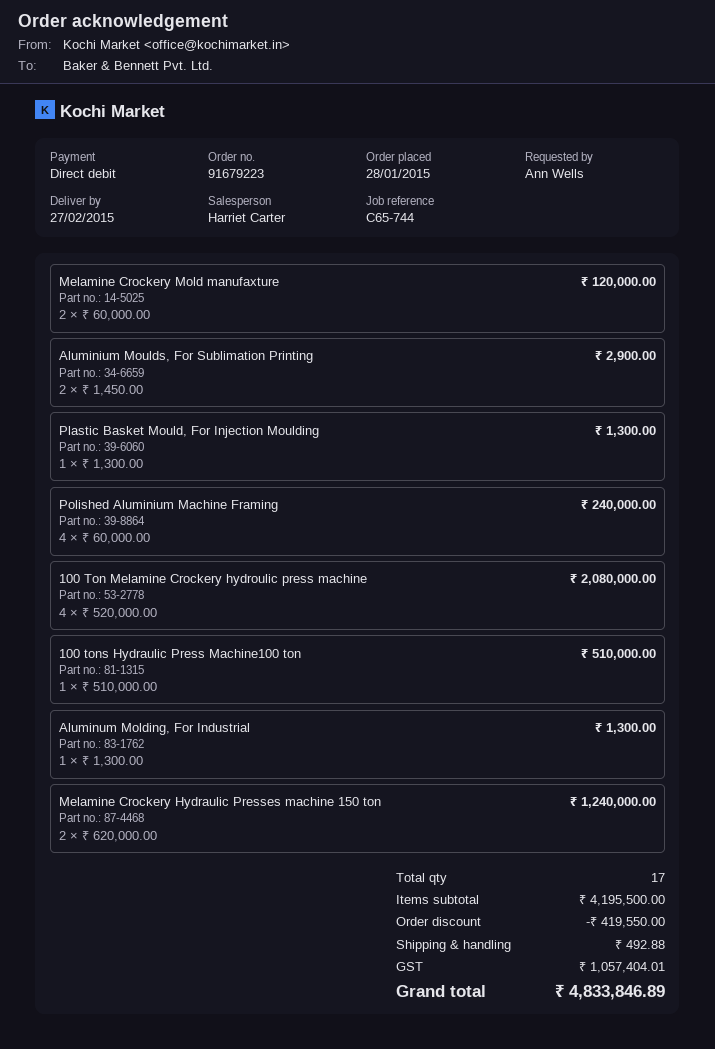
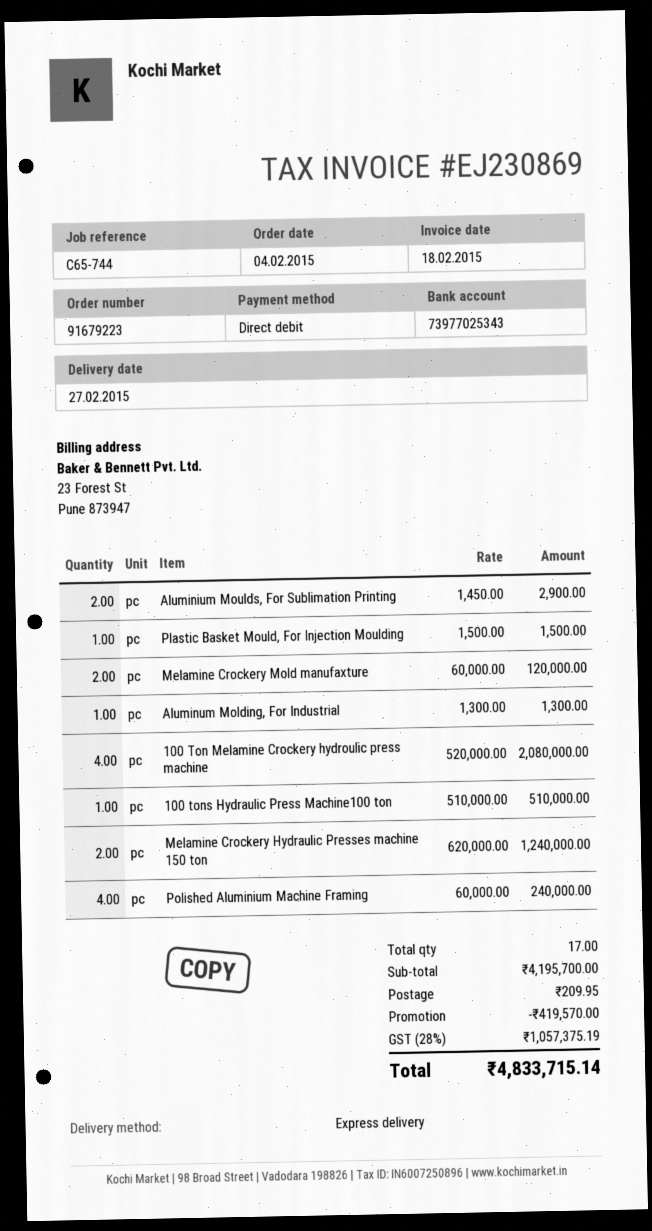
order date: 2015-01-28 -> 2015-02-04
Plastic Basket Mould, For Injection Moulding: 1 x 1300.00 = 1300.00 -> 1 x 1500.00 = 1500.00
subtotal: 4195500.00 -> 4195700.00
discount: 419550.00 -> 419570.00
shipping: 492.88 -> 209.95
tax: 1057404.01 -> 1057375.19
total: 4833846.89 -> 4833715.14

